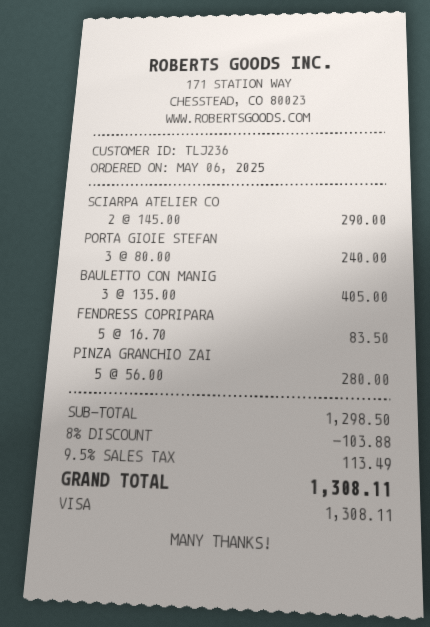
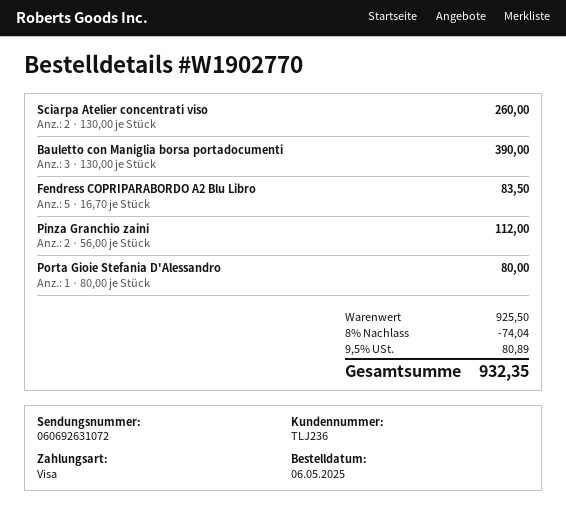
SCIARPA ATELIER CO: 2 x 145.00 = 290.00 -> 2 x 130.00 = 260.00
PORTA GIOIE STEFAN: 3 x 80.00 = 240.00 -> 1 x 80.00 = 80.00
BAULETTO CON MANIG: 3 x 135.00 = 405.00 -> 3 x 130.00 = 390.00
PINZA GRANCHIO ZAI: 5 x 56.00 = 280.00 -> 2 x 56.00 = 112.00
subtotal: 1298.50 -> 925.50
discount: 8% = 103.88 -> 8% = 74.04
tax: 9.5% = 113.49 -> 9.5% = 80.89
total: 1308.11 -> 932.35

